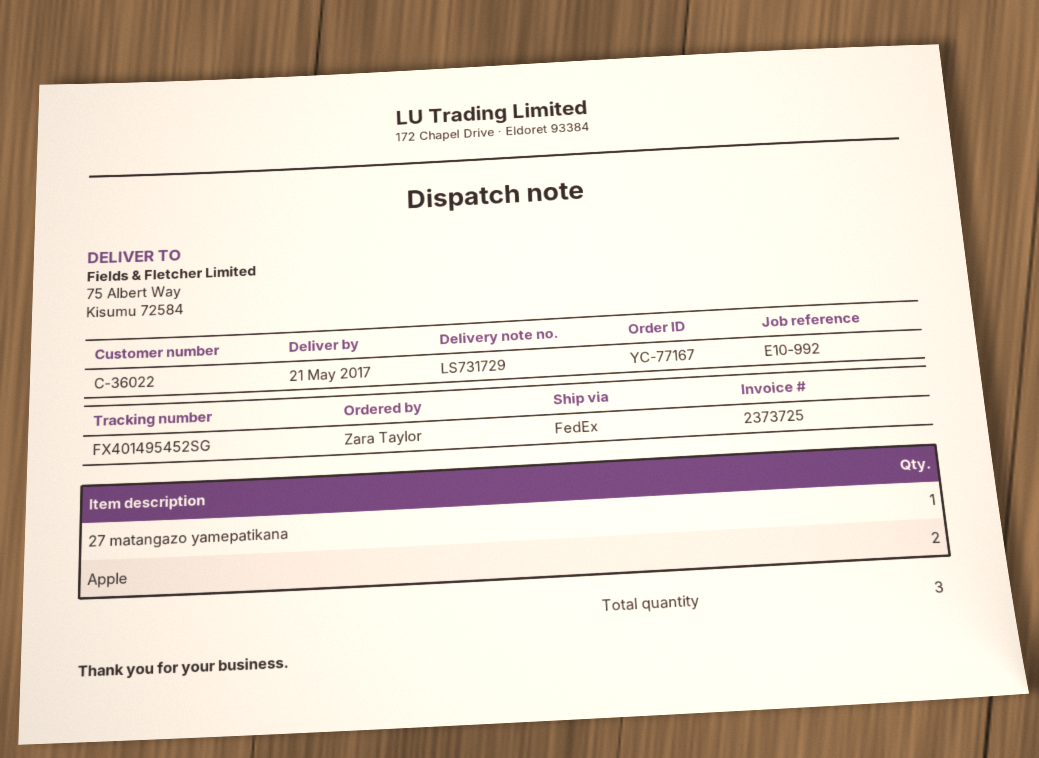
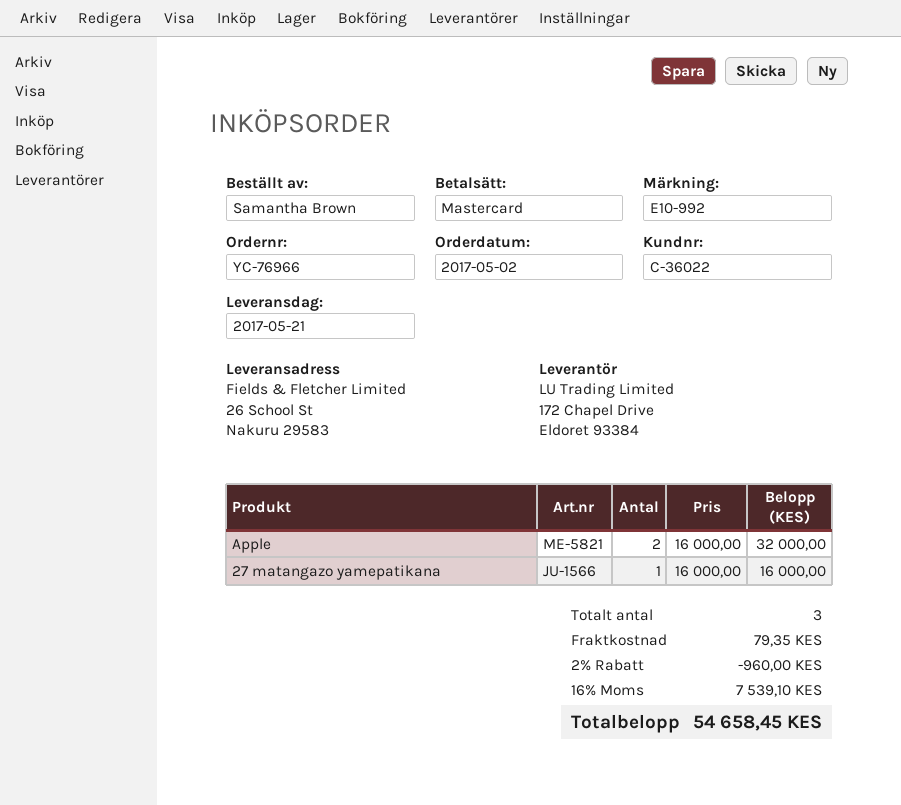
order number: YC-77167 -> YC-76966
ordered by: Zara Taylor -> Samantha Brown
ship to: 75 Albert Way, Kisumu 72584 -> 26 School St, Nakuru 29583

